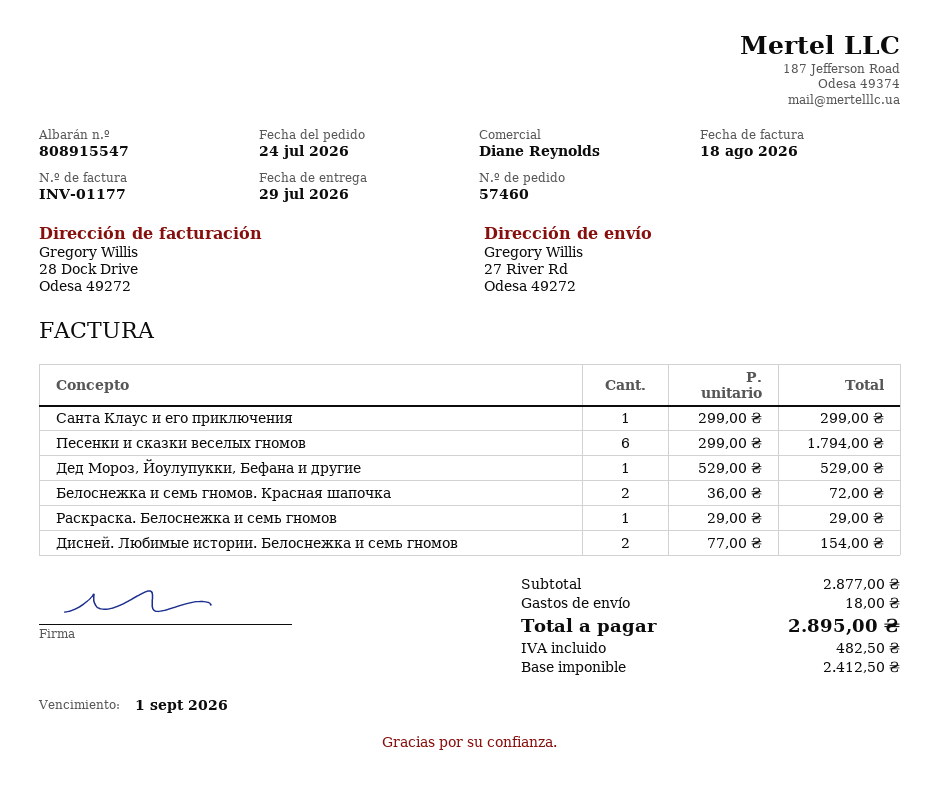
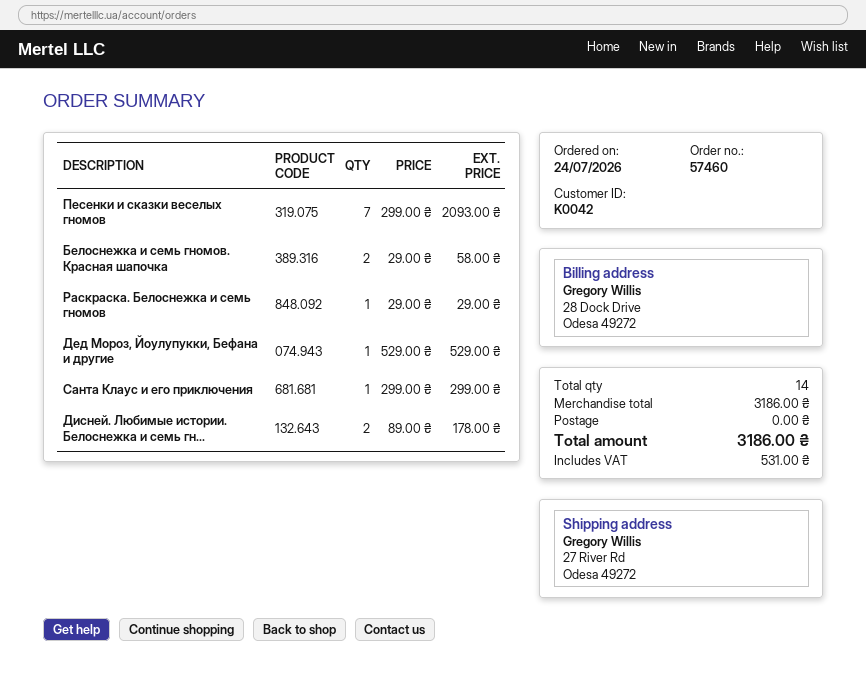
Песенки и сказки веселых гномов: 6 x 299.00 = 1794.00 -> 7 x 299.00 = 2093.00
Белоснежка и семь гномов. Красная шапочка: 2 x 36.00 = 72.00 -> 2 x 29.00 = 58.00
Дисней. Любимые истории. Белоснежка и семь гномов: 2 x 77.00 = 154.00 -> 2 x 89.00 = 178.00
subtotal: 2877.00 -> 3186.00
shipping: 18.00 -> 0.00
tax: 482.50 -> 531.00
total: 2895.00 -> 3186.00

